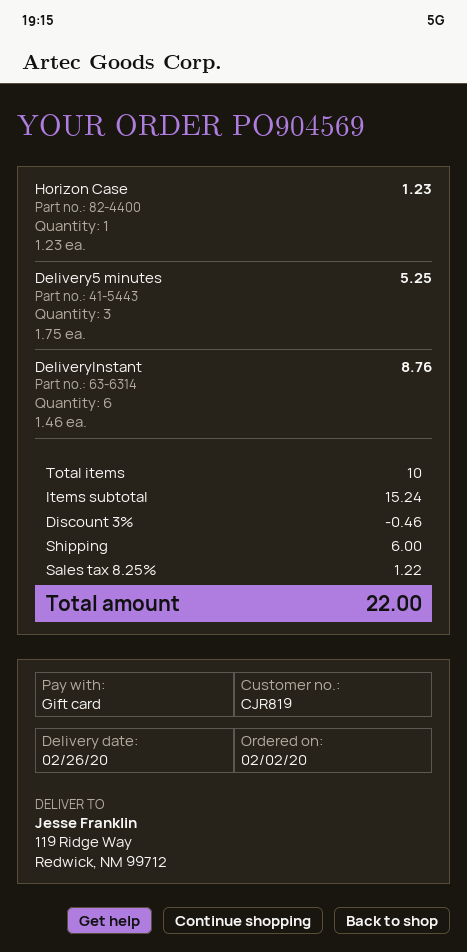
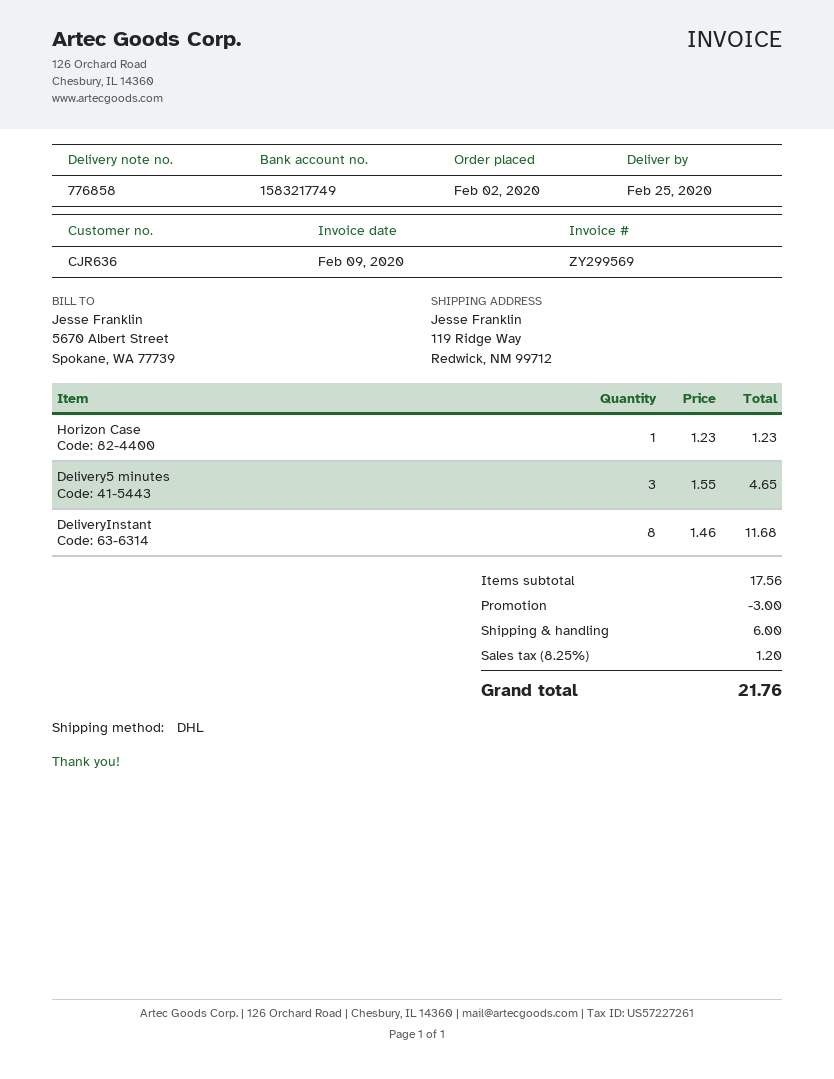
delivery date: 2020-02-26 -> 2020-02-25
customer number: CJR819 -> CJR636
Delivery5 minutes: 3 x 1.75 = 5.25 -> 3 x 1.55 = 4.65
DeliveryInstant: 6 x 1.46 = 8.76 -> 8 x 1.46 = 11.68
subtotal: 15.24 -> 17.56
discount: 0.46 -> 3.00
tax: 8.25% = 1.22 -> 8.25% = 1.20
total: 22.00 -> 21.76

